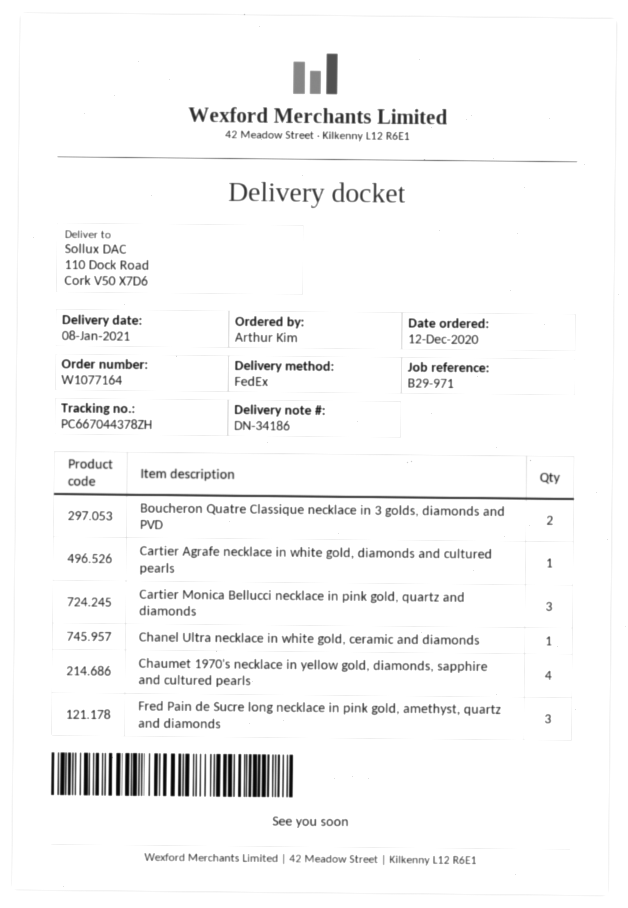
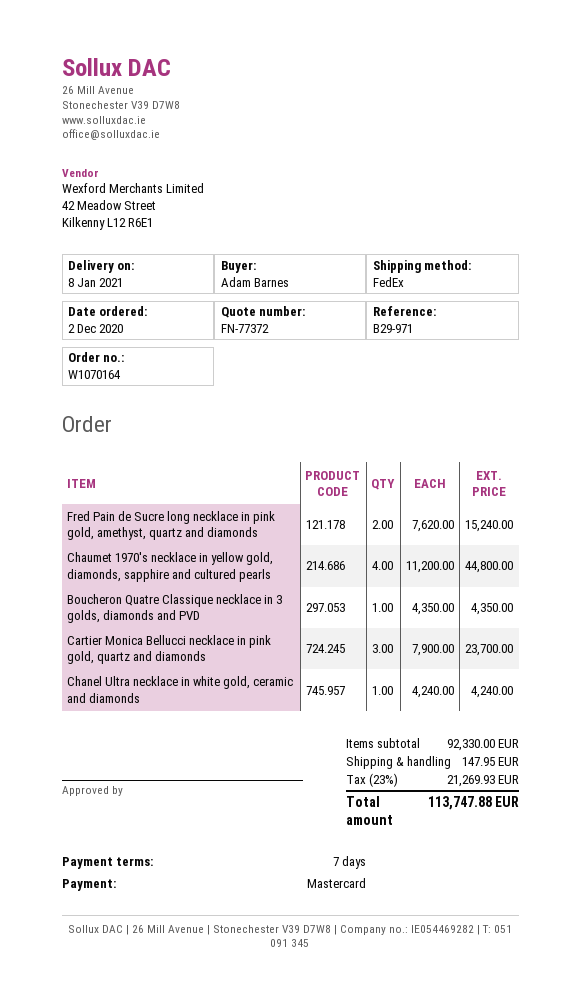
order number: W1077164 -> W1070164
order date: 2020-12-12 -> 2020-12-02
ordered by: Arthur Kim -> Adam Barnes
Boucheron Quatre Classique necklace in 3 golds, diamonds and PVD: 2 -> 1
Cartier Agrafe necklace in white gold, diamonds and cultured pearls: 1 -> none
Fred Pain de Sucre long necklace in pink gold, amethyst, quartz and diamonds: 3 -> 2

